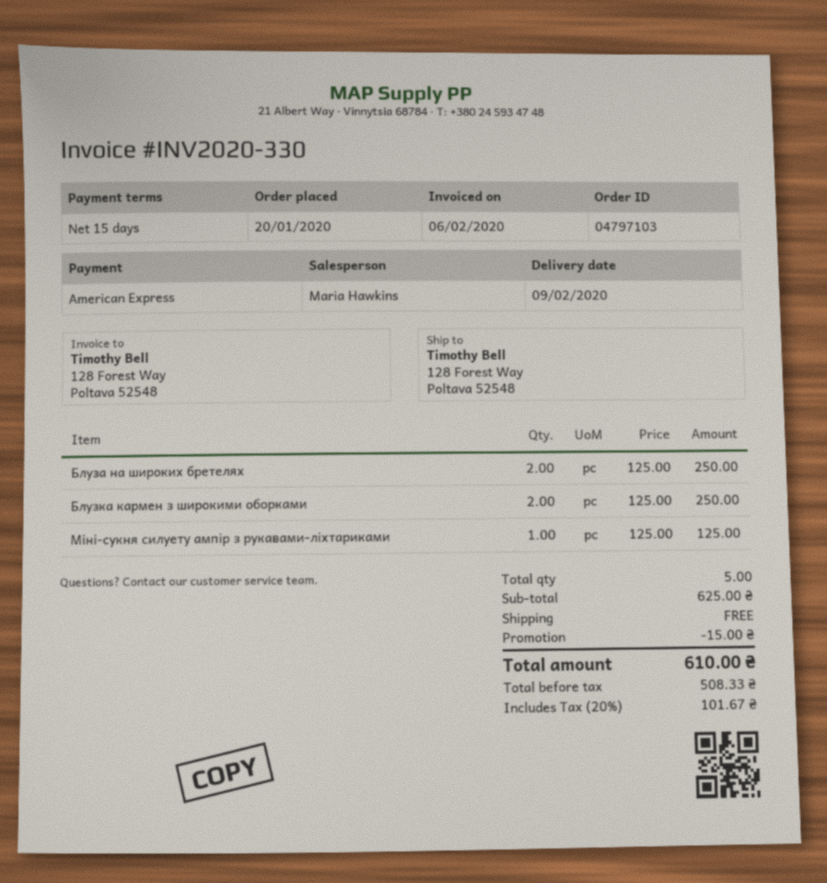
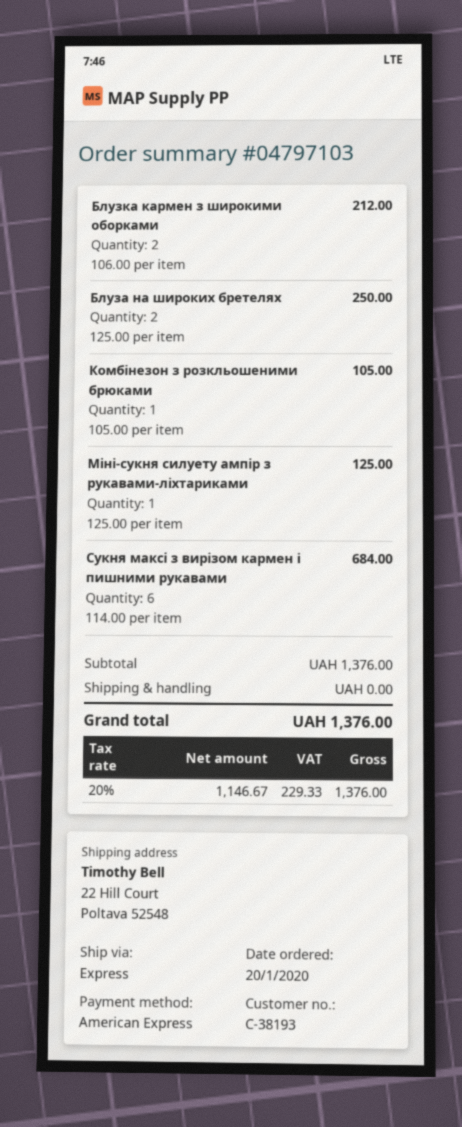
ship to: 128 Forest Way, Poltava 52548 -> 22 Hill Court, Poltava 52548
Блузка кармен з широкими оборками: 2 x 125.00 = 250.00 -> 2 x 106.00 = 212.00
Комбінезон з розкльошеними брюками: none -> 1 x 105.00 = 105.00
Сукня максі з вирізом кармен і пишними рукавами: none -> 6 x 114.00 = 684.00
subtotal: 625.00 -> 1376.00
discount: 15.00 -> none
net: 508.33 -> 1146.67
tax: 20% = 101.67 -> 20% = 229.33
total: 610.00 -> 1376.00

